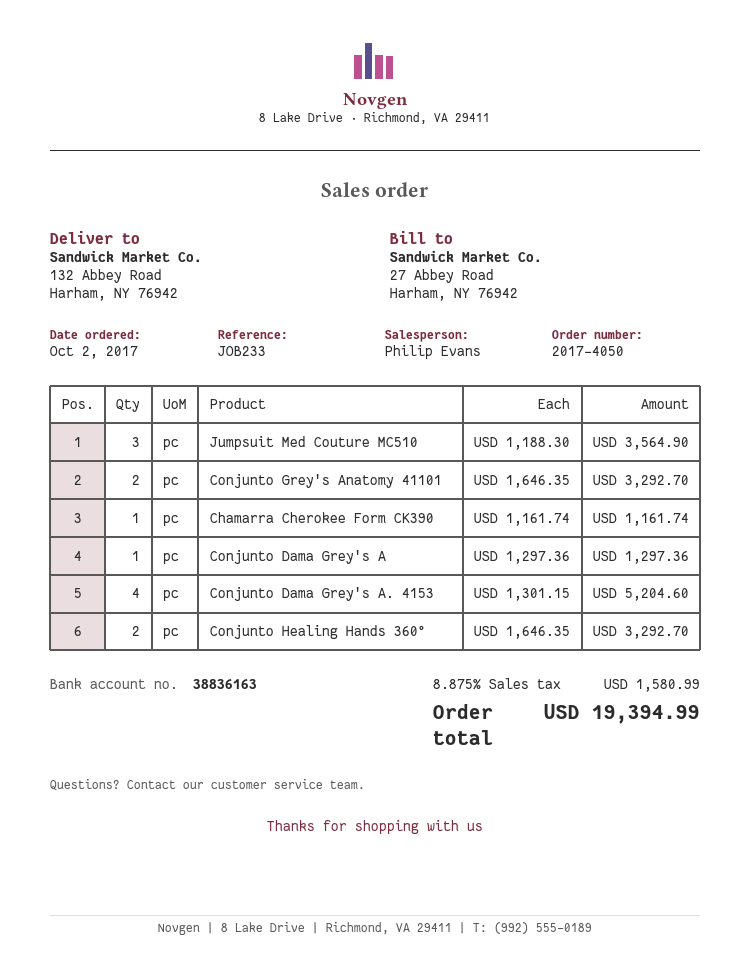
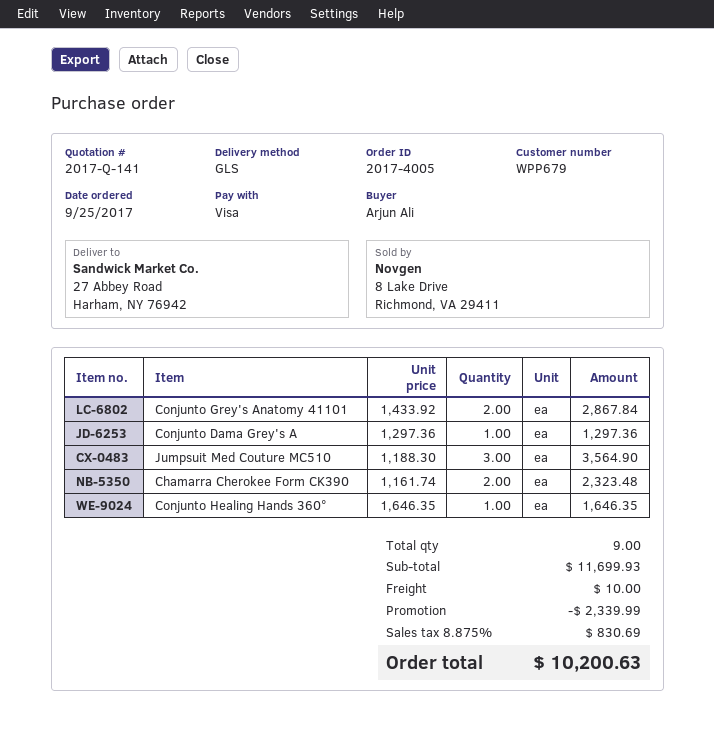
order number: 2017-4050 -> 2017-4005
order date: 2017-10-02 -> 2017-09-25
ship to: 132 Abbey Road, Harham, NY 76942 -> 27 Abbey Road, Harham, NY 76942
Conjunto Grey's Anatomy 41101: 2 x 1646.35 = 3292.70 -> 2 x 1433.92 = 2867.84
Chamarra Cherokee Form CK390: 1 x 1161.74 = 1161.74 -> 2 x 1161.74 = 2323.48
Conjunto Dama Grey's A. 4153: 4 x 1301.15 = 5204.60 -> none
Conjunto Healing Hands 360°: 2 x 1646.35 = 3292.70 -> 1 x 1646.35 = 1646.35
discount: none -> 2339.99
shipping: none -> 10.00
tax: 8.875% = 1580.99 -> 8.875% = 830.69
total: 19394.99 -> 10200.63

